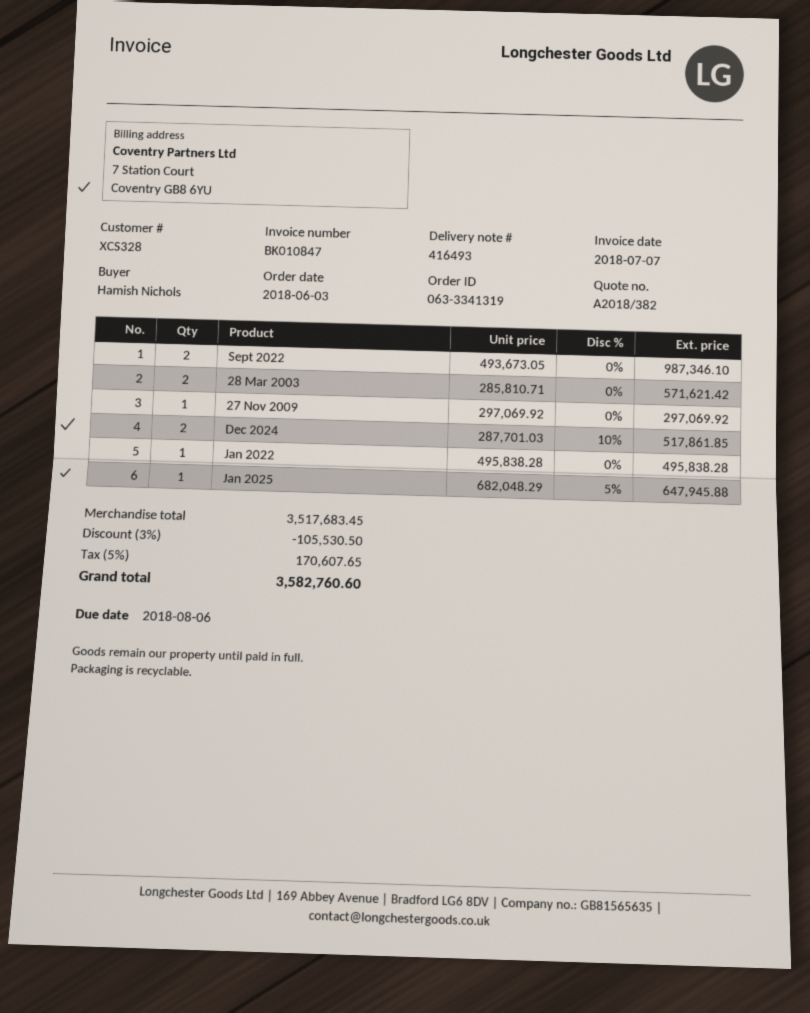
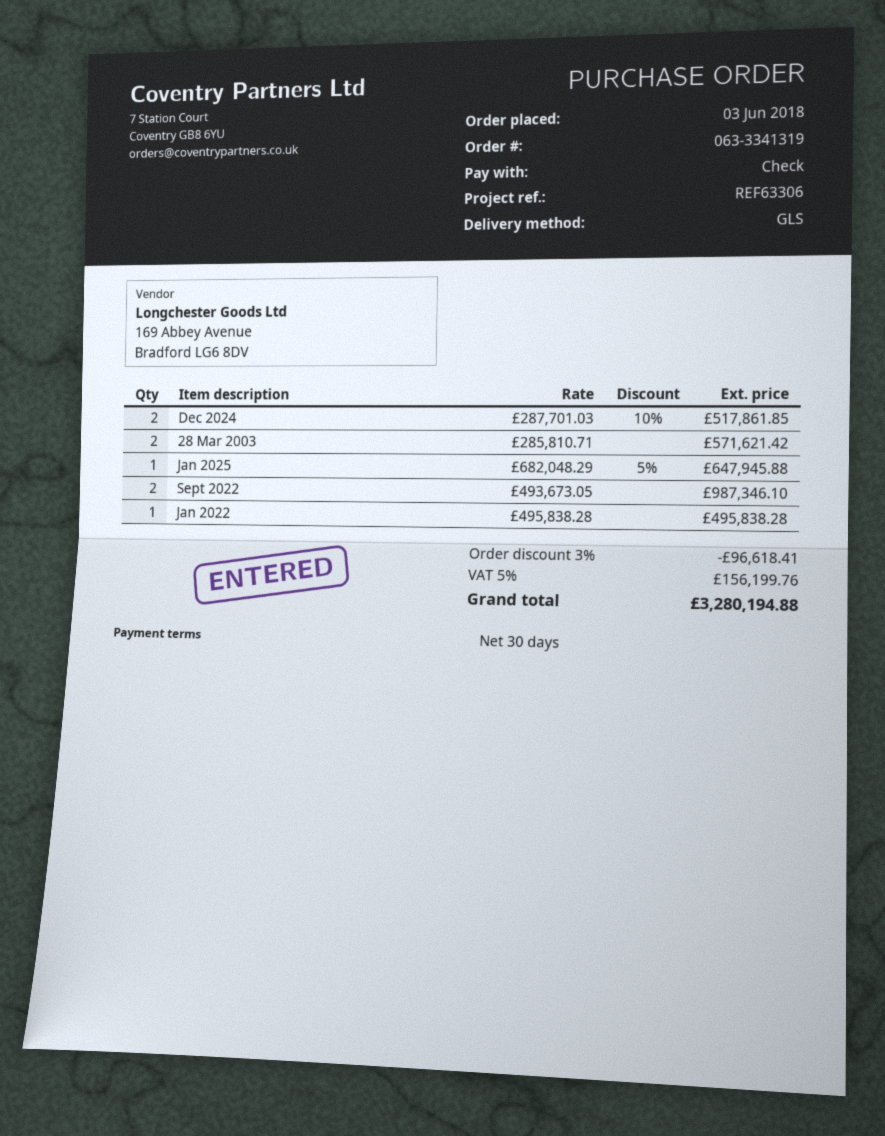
27 Nov 2009: 1 x 297069.92 = 297069.92 -> none
discount: 3% = 105530.50 -> 3% = 96618.41
tax: 5% = 170607.65 -> 5% = 156199.76
total: 3582760.60 -> 3280194.88

